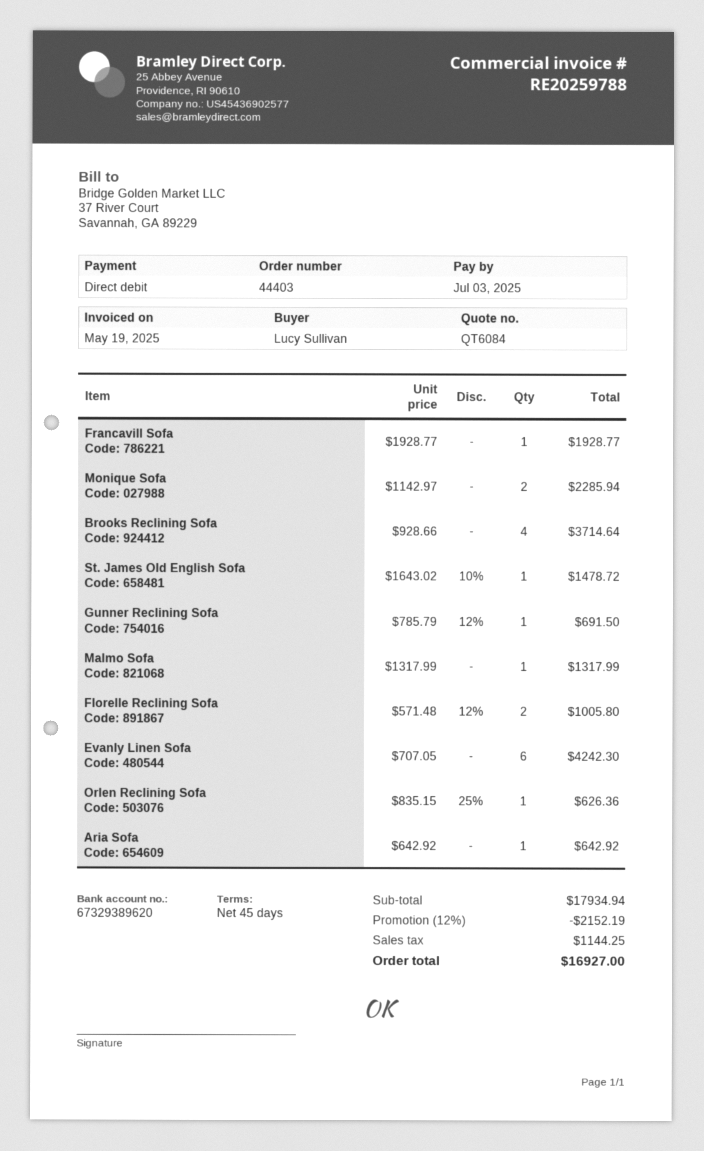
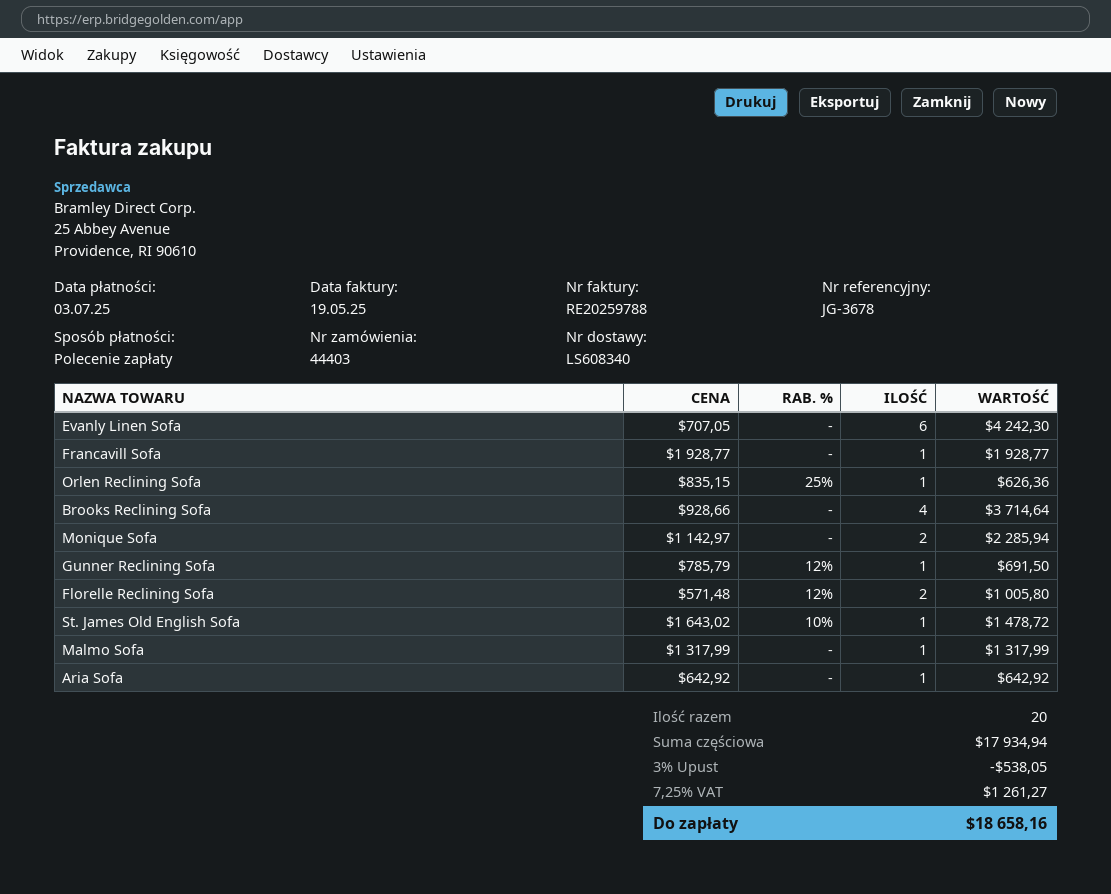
discount: 12% = 2152.19 -> 3% = 538.05
tax: 1144.25 -> 1261.27
total: 16927.00 -> 18658.16

